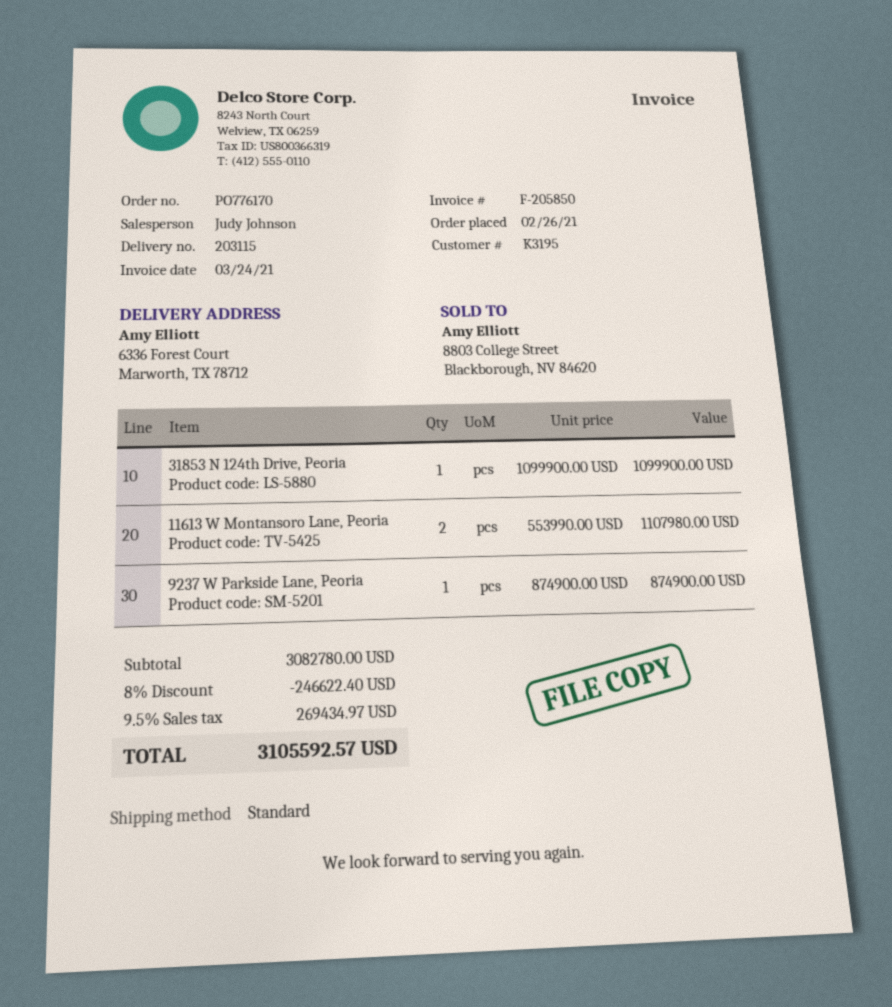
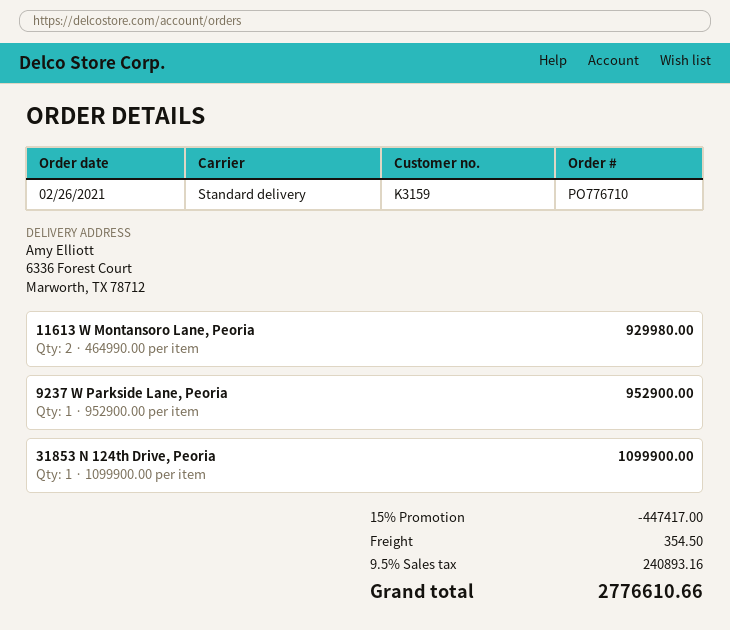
order number: PO776170 -> PO776710
customer number: K3195 -> K3159
11613 W Montansoro Lane, Peoria: 2 x 553990.00 = 1107980.00 -> 2 x 464990.00 = 929980.00
9237 W Parkside Lane, Peoria: 1 x 874900.00 = 874900.00 -> 1 x 952900.00 = 952900.00
discount: 8% = 246622.40 -> 15% = 447417.00
shipping: none -> 354.50
tax: 9.5% = 269434.97 -> 9.5% = 240893.16
total: 3105592.57 -> 2776610.66

